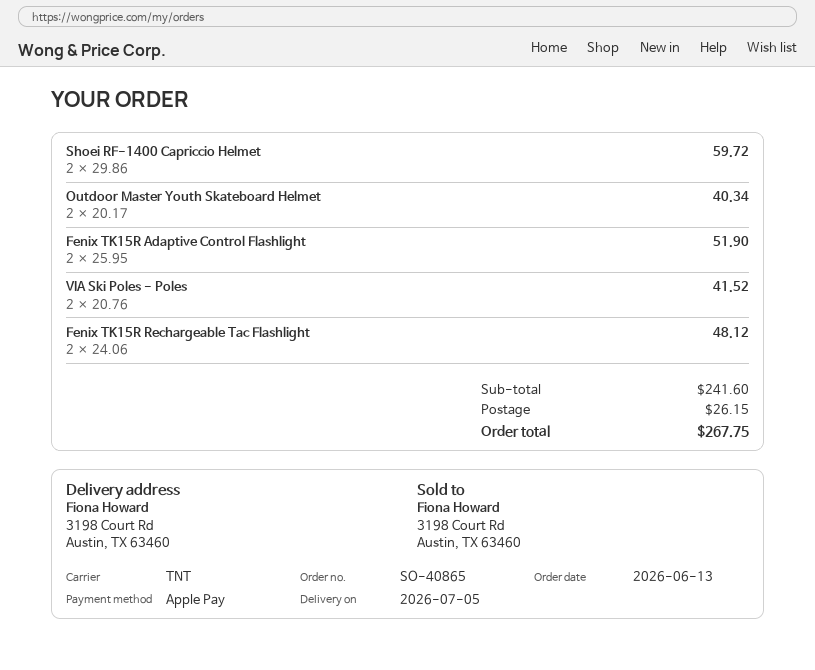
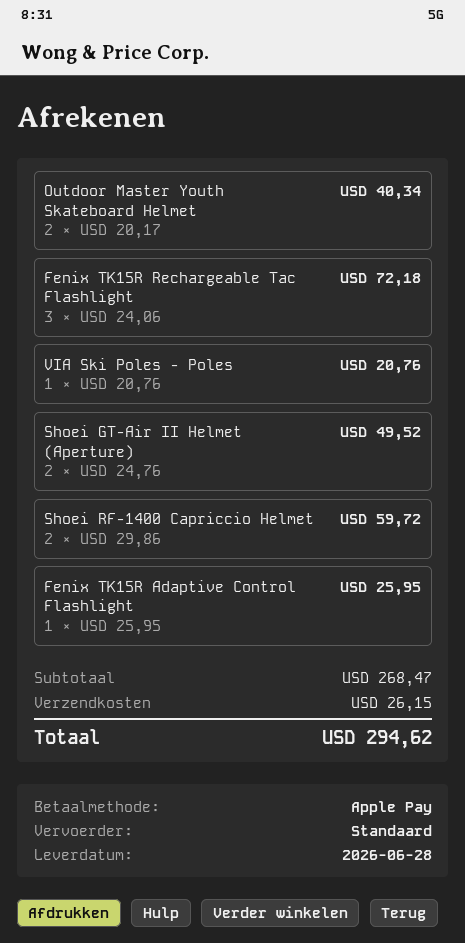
delivery date: 2026-07-05 -> 2026-06-28
shipping method: TNT -> standard
Fenix TK15R Adaptive Control Flashlight: 2 x 25.95 = 51.90 -> 1 x 25.95 = 25.95
VIA Ski Poles - Poles: 2 x 20.76 = 41.52 -> 1 x 20.76 = 20.76
Fenix TK15R Rechargeable Tac Flashlight: 2 x 24.06 = 48.12 -> 3 x 24.06 = 72.18
Shoei GT-Air II Helmet (Aperture): none -> 2 x 24.76 = 49.52
subtotal: 241.60 -> 268.47
total: 267.75 -> 294.62

